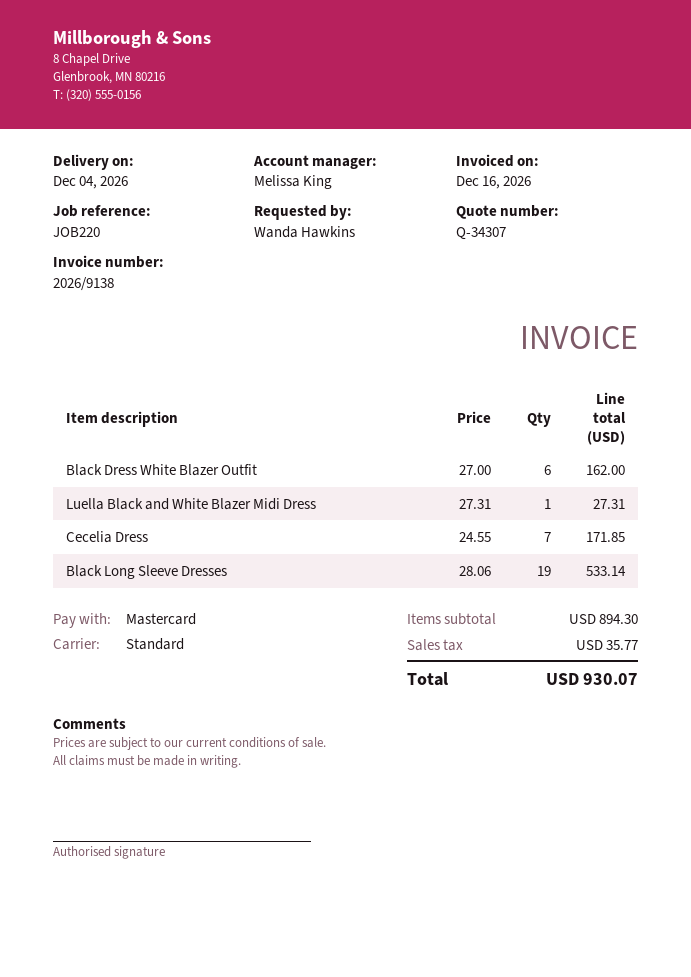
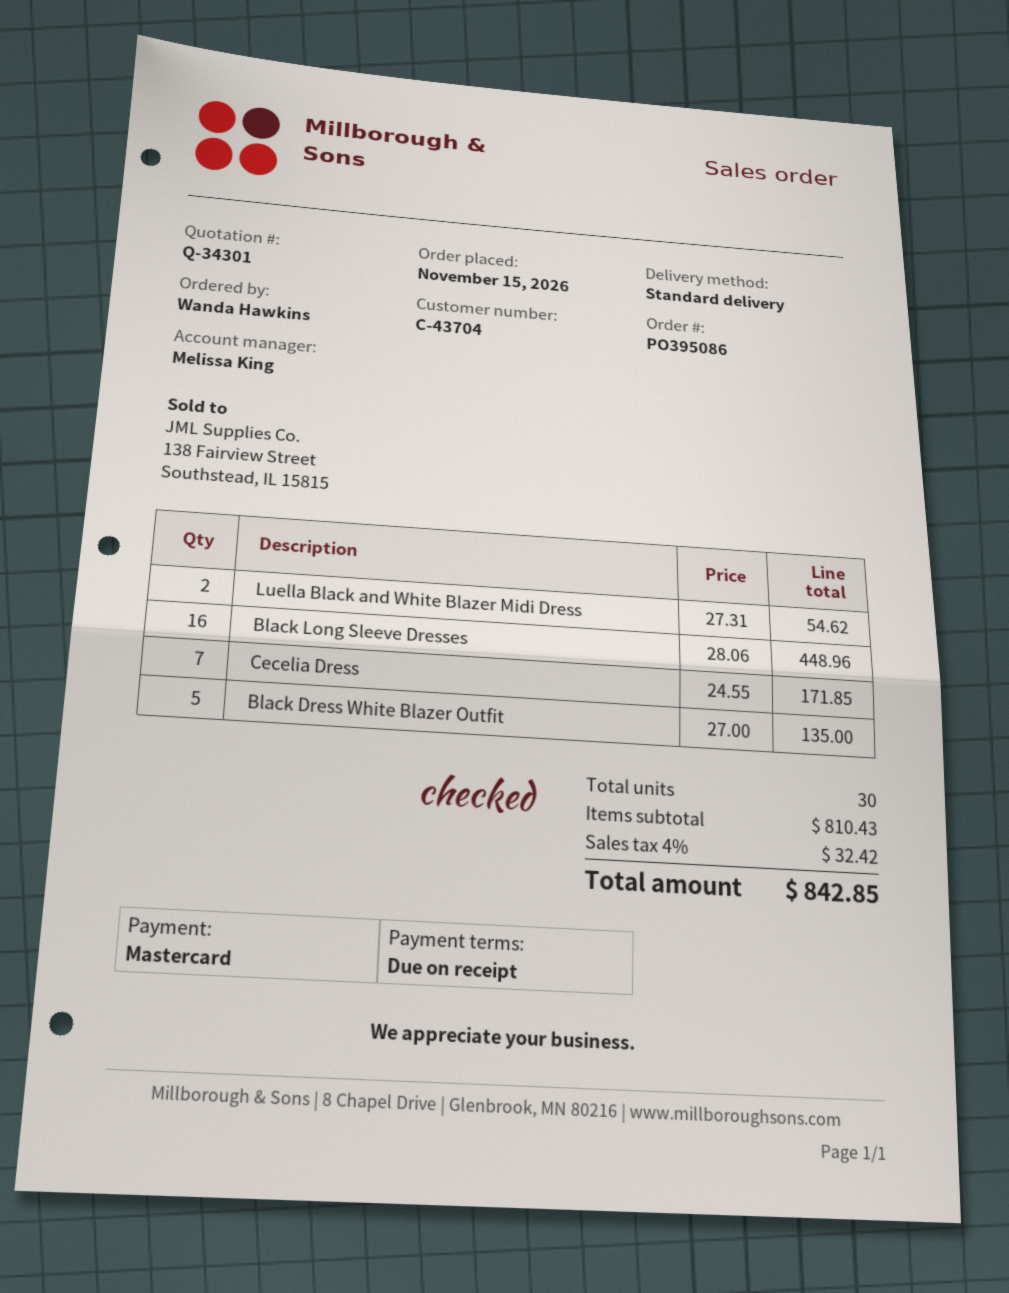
quote number: Q-34307 -> Q-34301
Black Dress White Blazer Outfit: 6 x 27.00 = 162.00 -> 5 x 27.00 = 135.00
Luella Black and White Blazer Midi Dress: 1 x 27.31 = 27.31 -> 2 x 27.31 = 54.62
Black Long Sleeve Dresses: 19 x 28.06 = 533.14 -> 16 x 28.06 = 448.96
subtotal: 894.30 -> 810.43
tax: 35.77 -> 32.42
total: 930.07 -> 842.85

